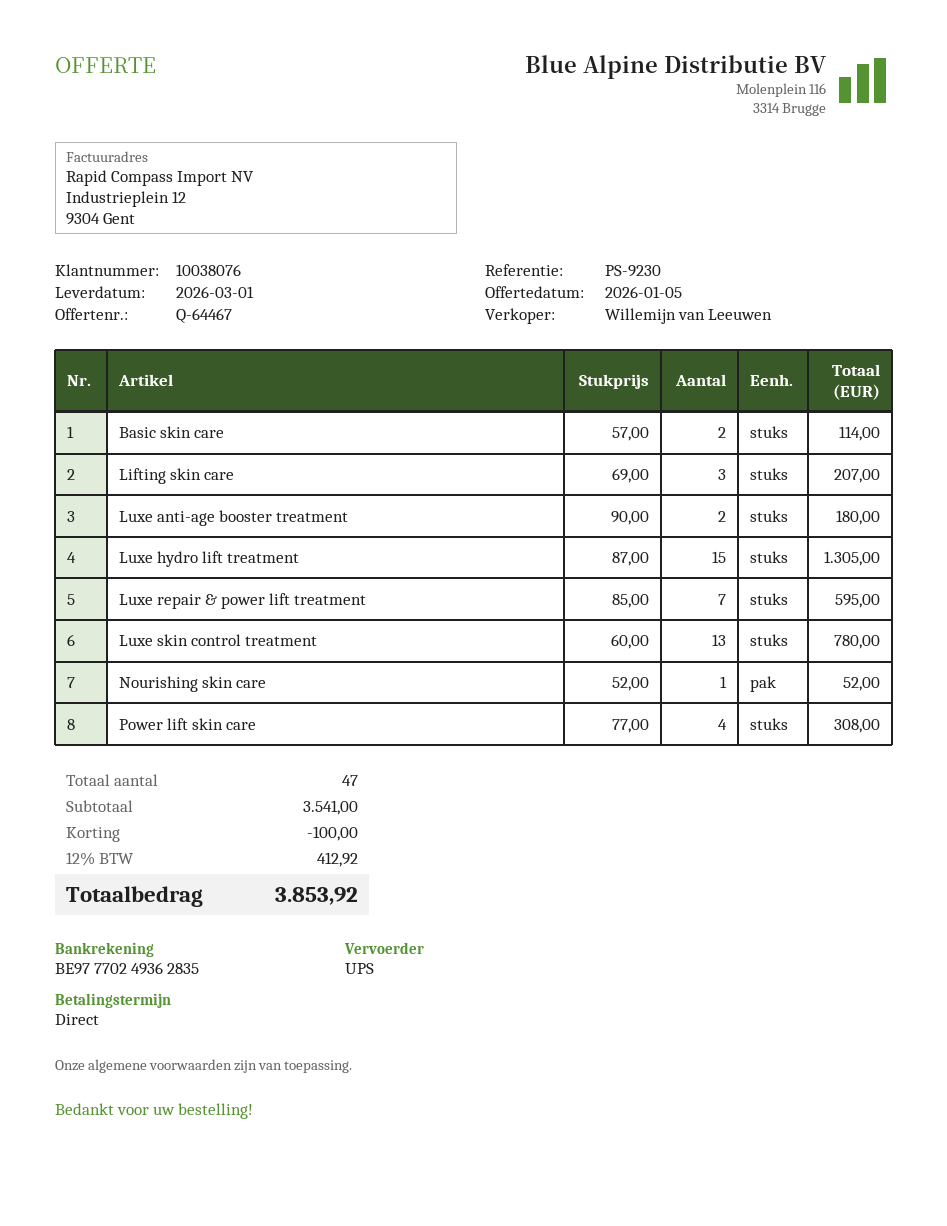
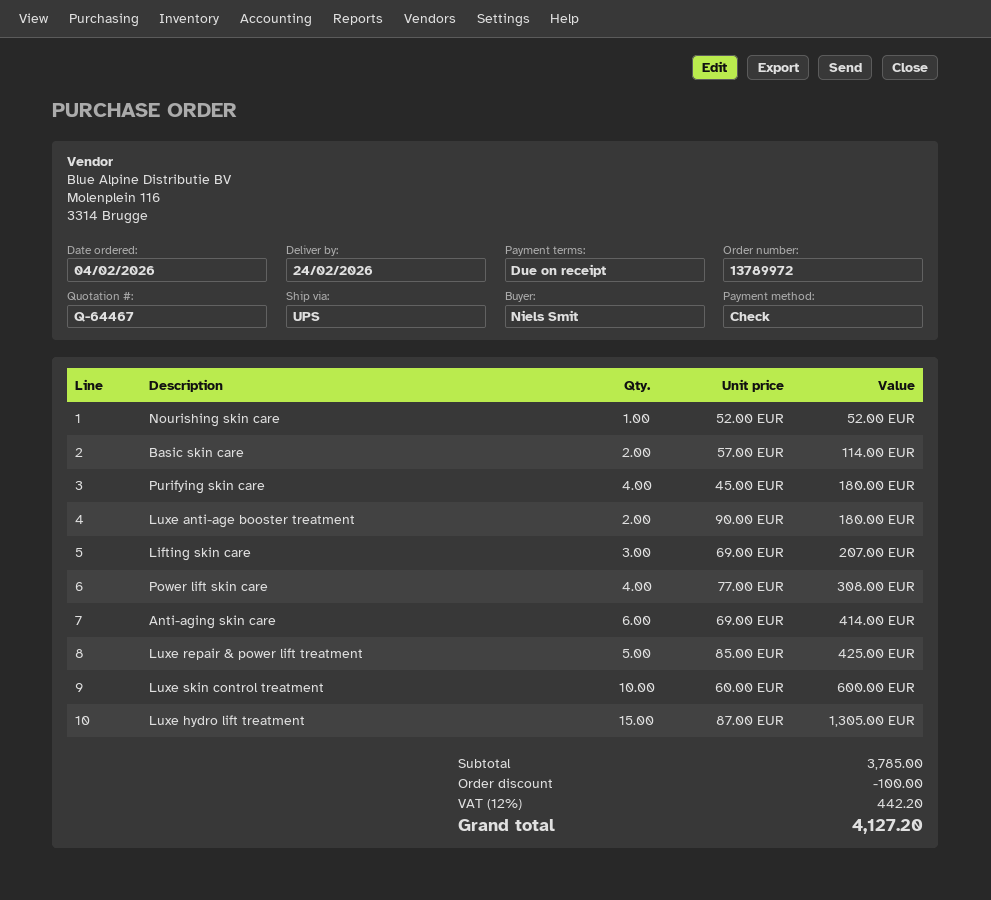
delivery date: 2026-03-01 -> 2026-02-24
Luxe repair & power lift treatment: 7 x 85.00 = 595.00 -> 5 x 85.00 = 425.00
Luxe skin control treatment: 13 x 60.00 = 780.00 -> 10 x 60.00 = 600.00
Purifying skin care: none -> 4 x 45.00 = 180.00
Anti-aging skin care: none -> 6 x 69.00 = 414.00
subtotal: 3541.00 -> 3785.00
tax: 12% = 412.92 -> 12% = 442.20
total: 3853.92 -> 4127.20

